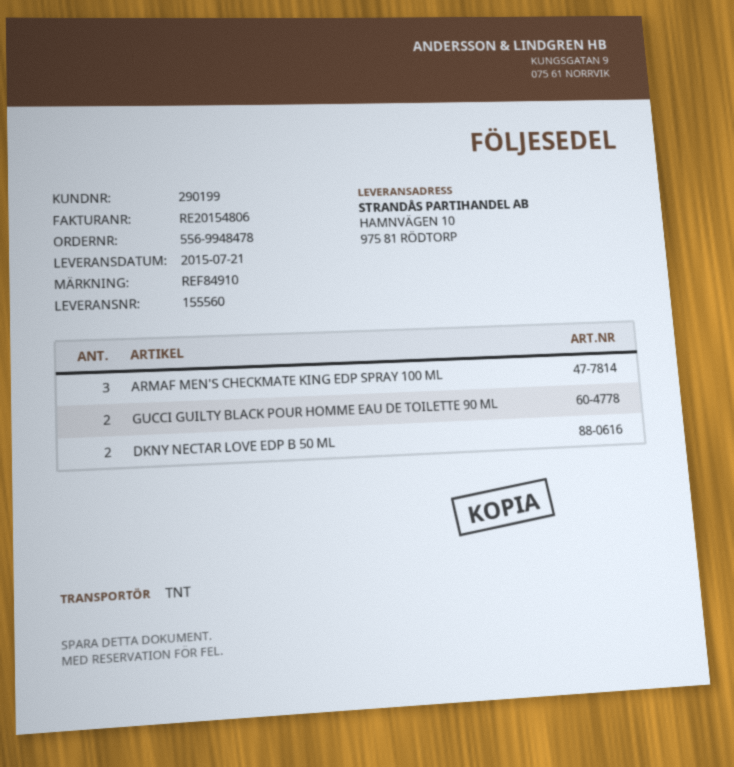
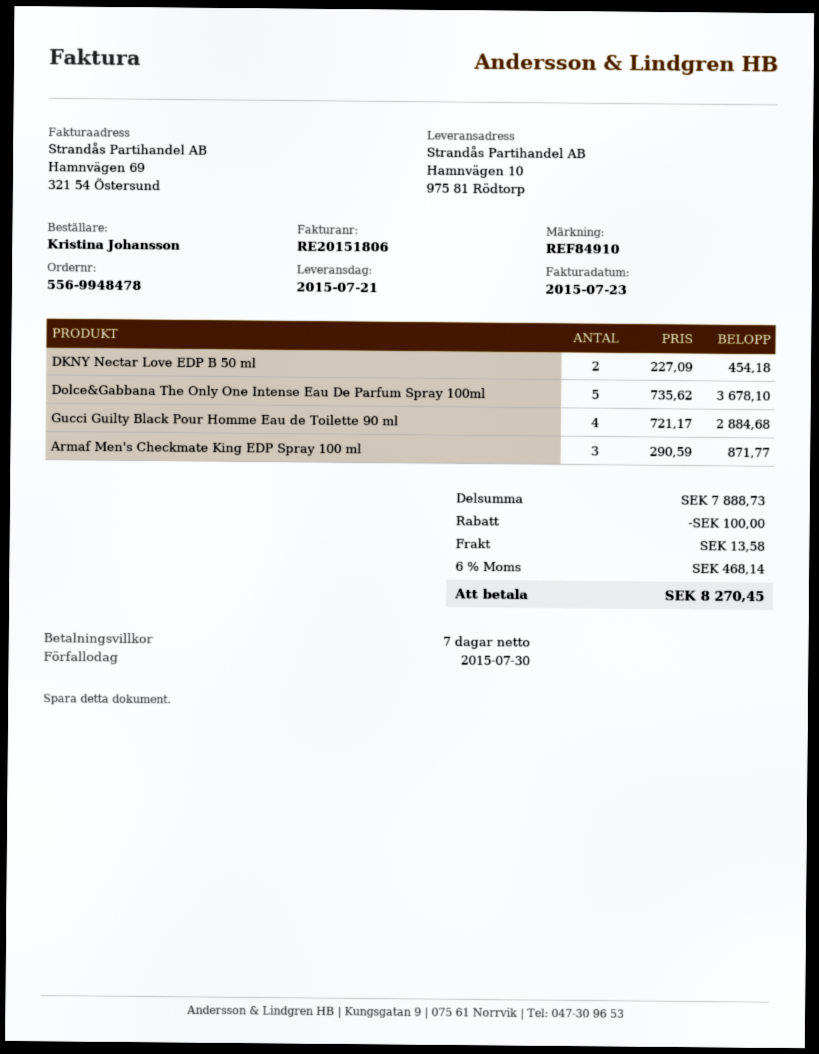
invoice number: RE20154806 -> RE20151806
GUCCI GUILTY BLACK POUR HOMME EAU DE TOILETTE 90 ML: 2 -> 4
Dolce&Gabbana The Only One Intense Eau De Parfum Spray 100ml: none -> 5

